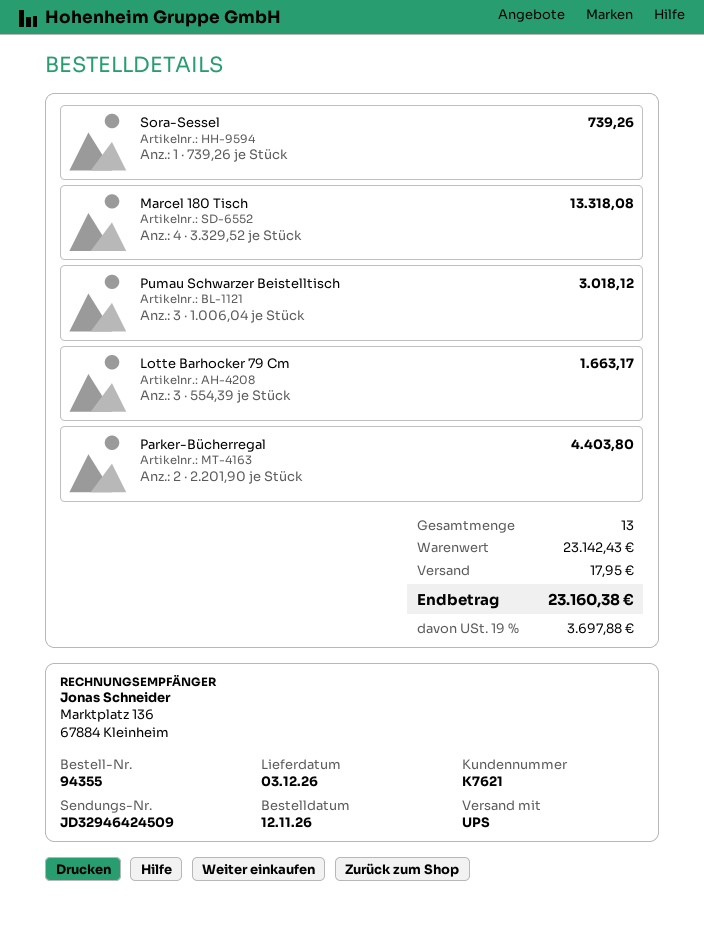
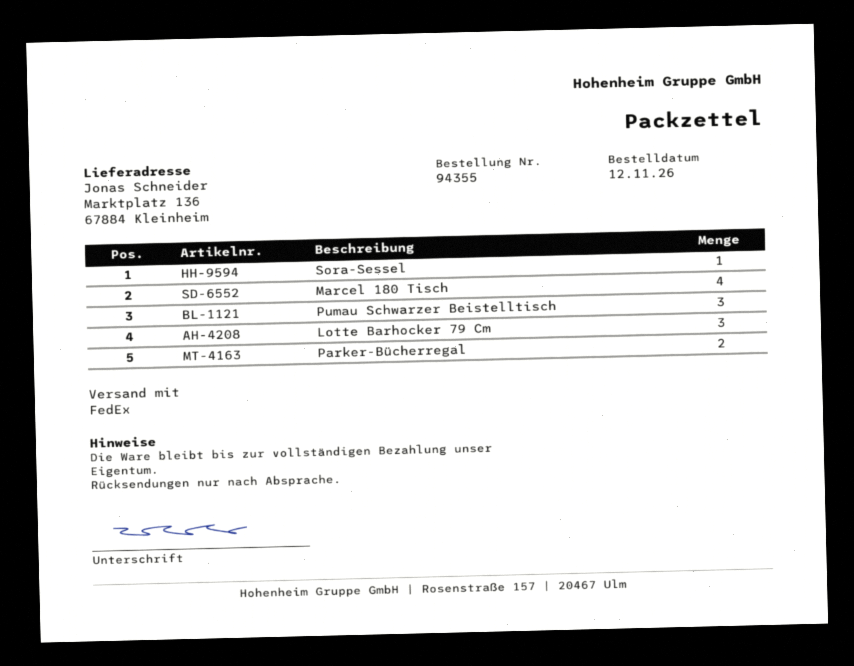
shipping method: UPS -> FedEx

